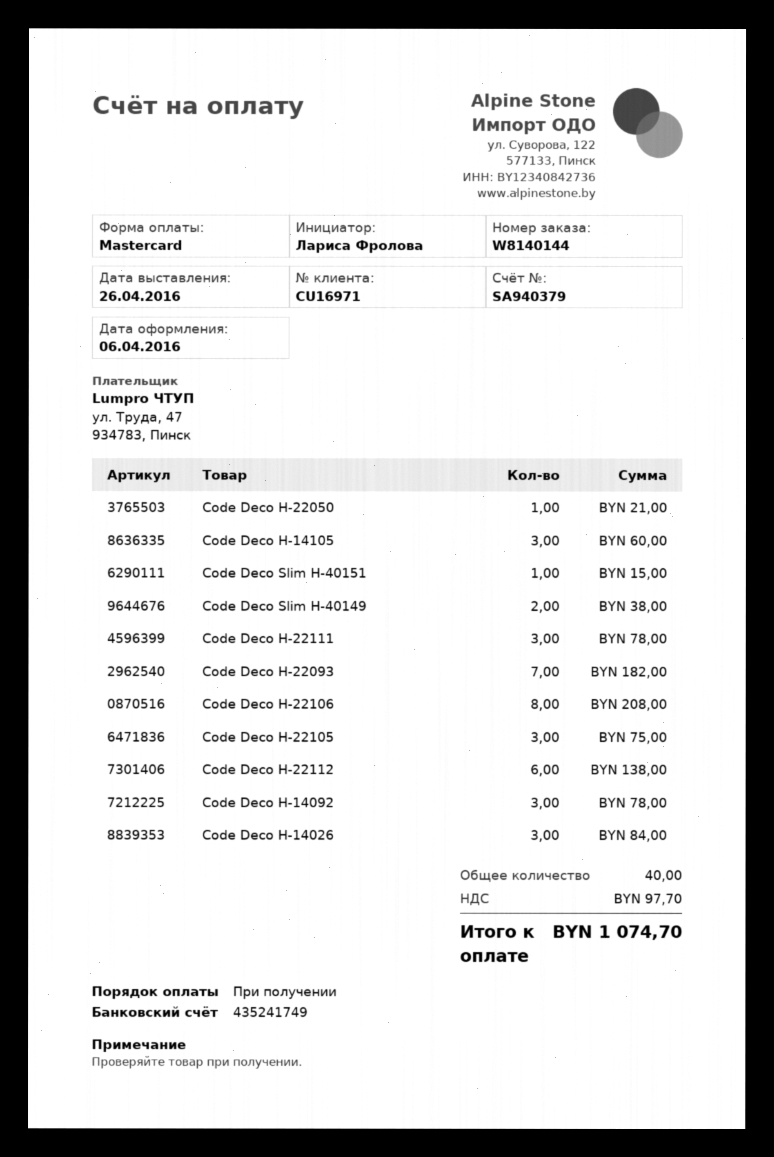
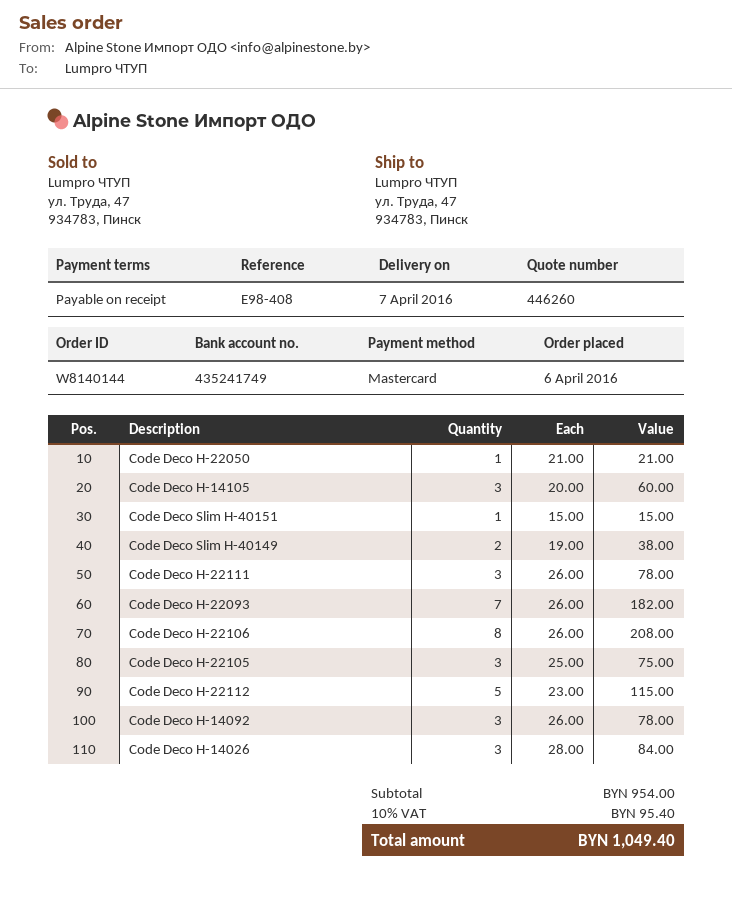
Code Deco H-22112: 6 for 138.00 -> 5 for 115.00
tax: 97.70 -> 95.40
total: 1074.70 -> 1049.40

